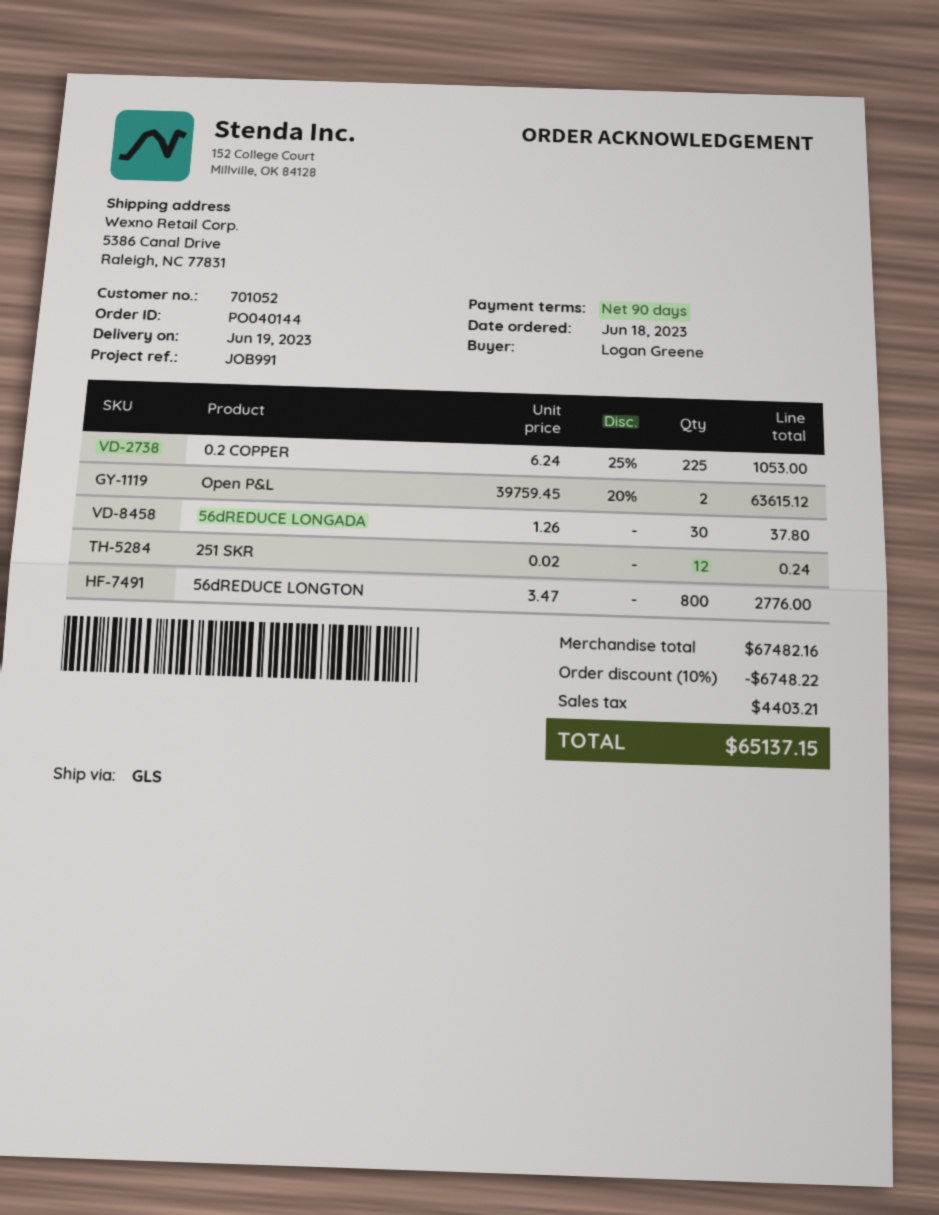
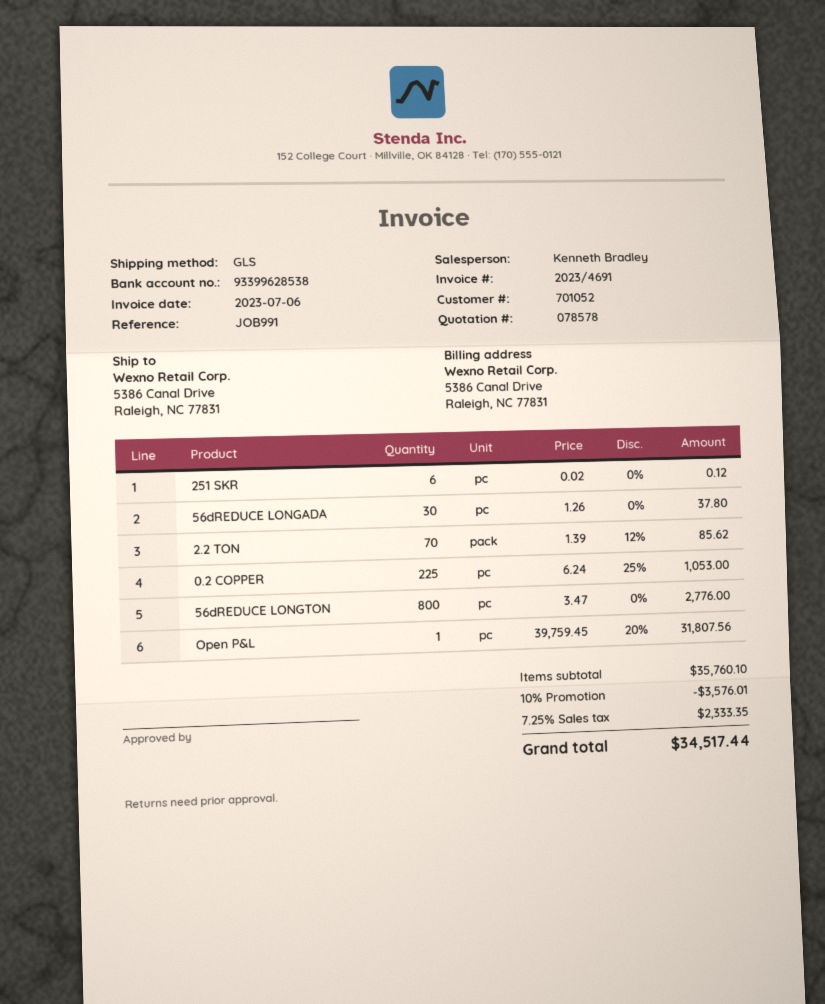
Open P&L: 2 x 39759.45 - 20% = 63615.12 -> 1 x 39759.45 - 20% = 31807.56
251 SKR: 12 x 0.02 = 0.24 -> 6 x 0.02 = 0.12
2.2 TON: none -> 70 x 1.39 - 12% = 85.62
subtotal: 67482.16 -> 35760.10
discount: 10% = 6748.22 -> 10% = 3576.01
tax: 4403.21 -> 2333.35
total: 65137.15 -> 34517.44

